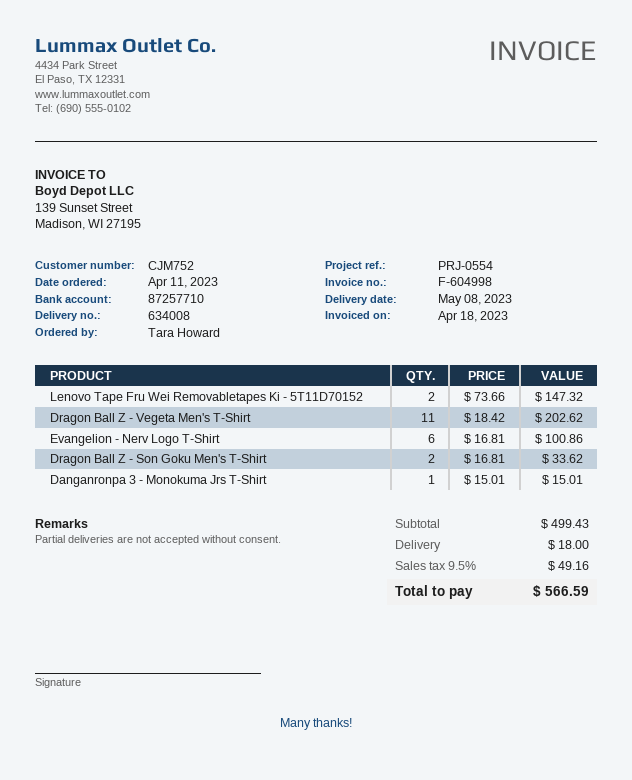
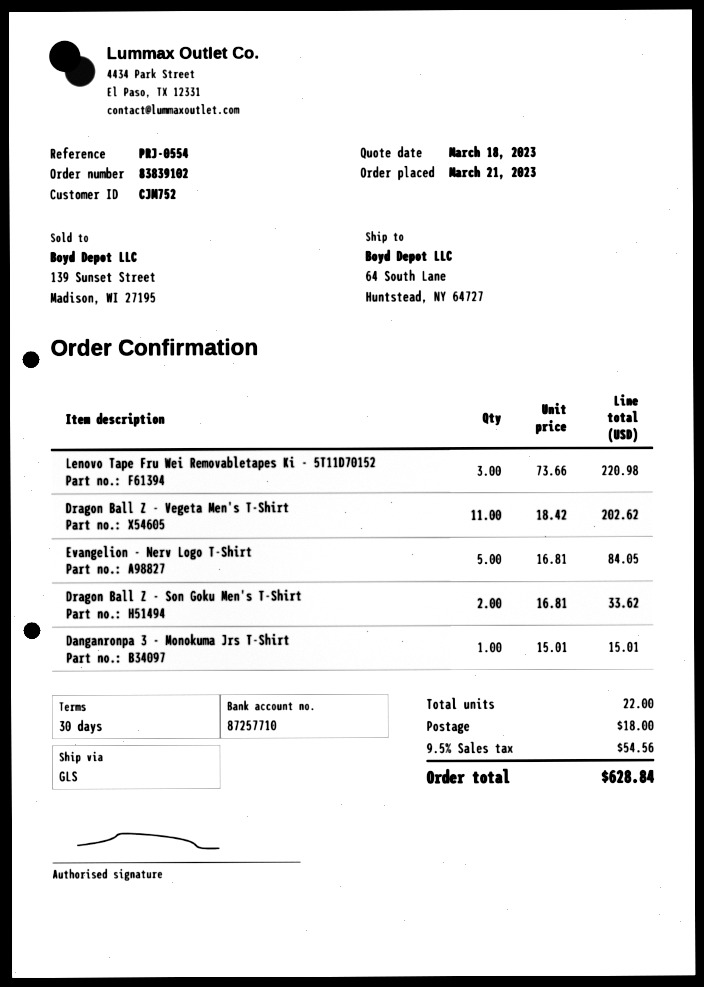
order date: 2023-04-11 -> 2023-03-21
Lenovo Tape Fru Wei Removabletapes Ki - 5T11D70152: 2 x 73.66 = 147.32 -> 3 x 73.66 = 220.98
Evangelion - Nerv Logo T-Shirt: 6 x 16.81 = 100.86 -> 5 x 16.81 = 84.05
tax: 9.5% = 49.16 -> 9.5% = 54.56
total: 566.59 -> 628.84

